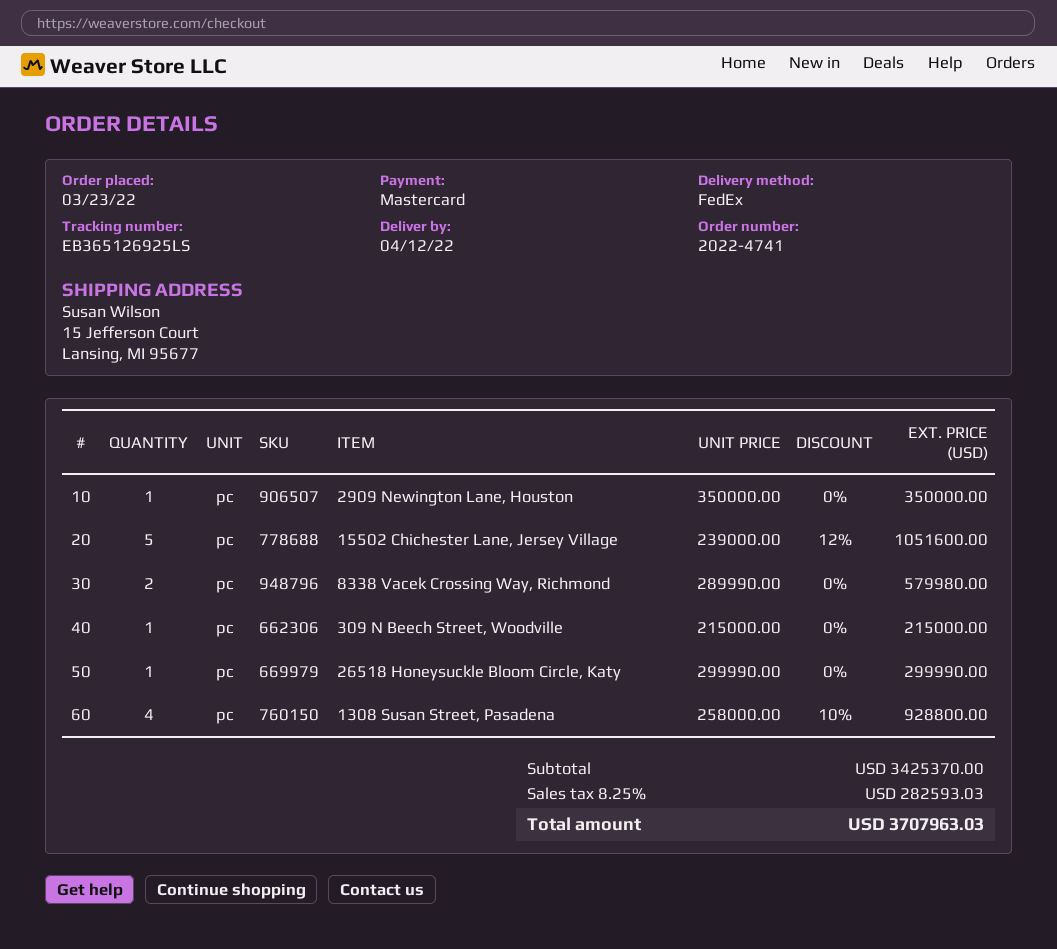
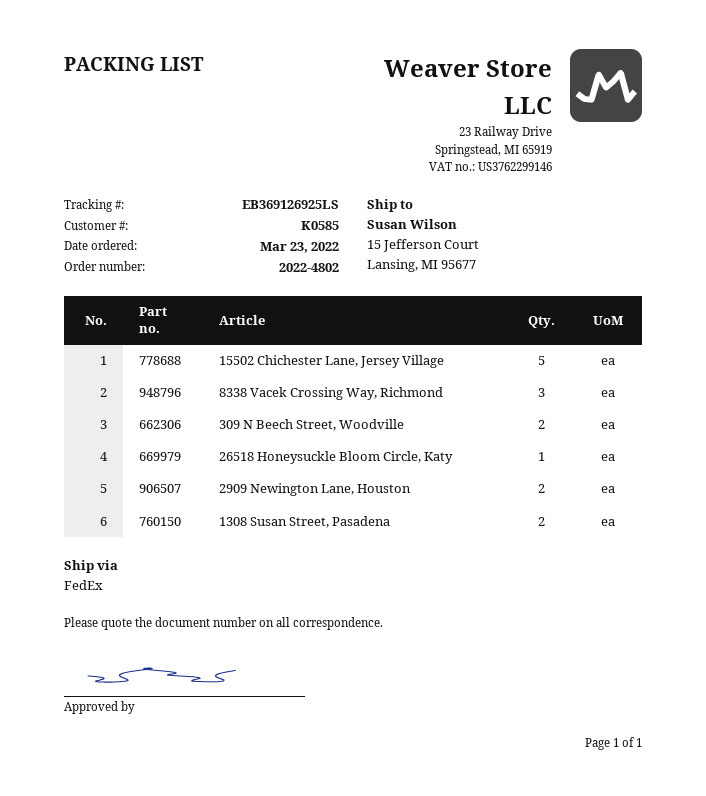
order number: 2022-4741 -> 2022-4802
tracking number: EB365126925LS -> EB369126925LS
2909 Newington Lane, Houston: 1 -> 2
8338 Vacek Crossing Way, Richmond: 2 -> 3
309 N Beech Street, Woodville: 1 -> 2
1308 Susan Street, Pasadena: 4 -> 2

